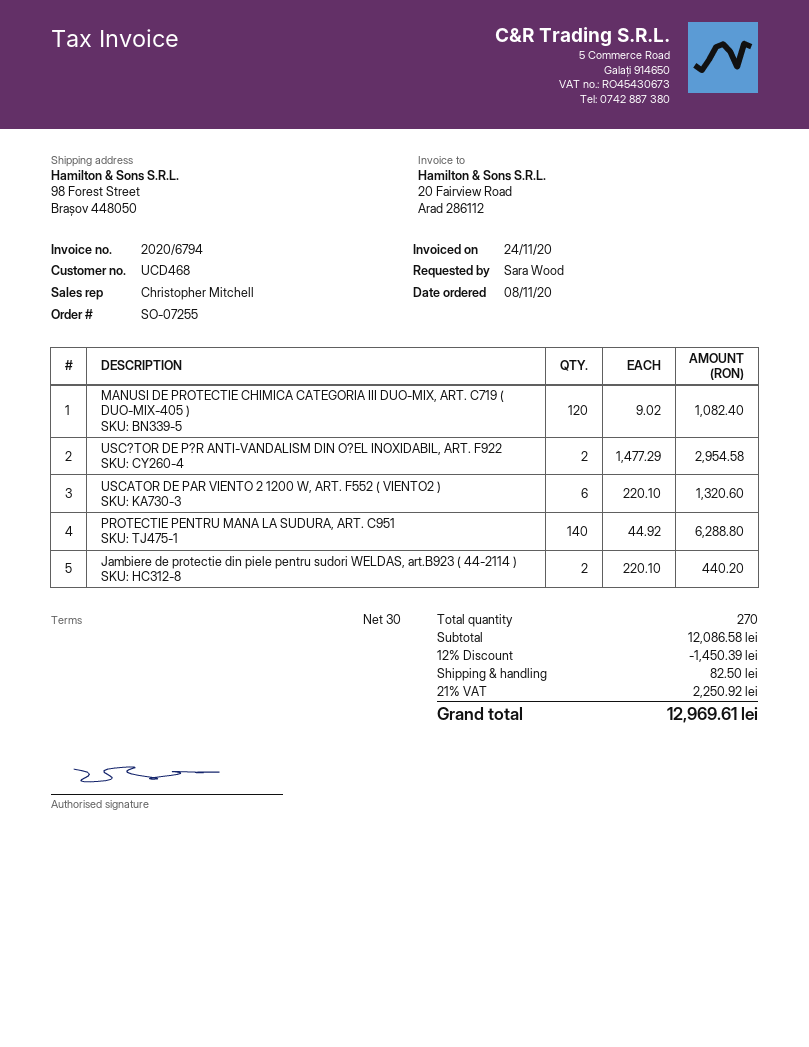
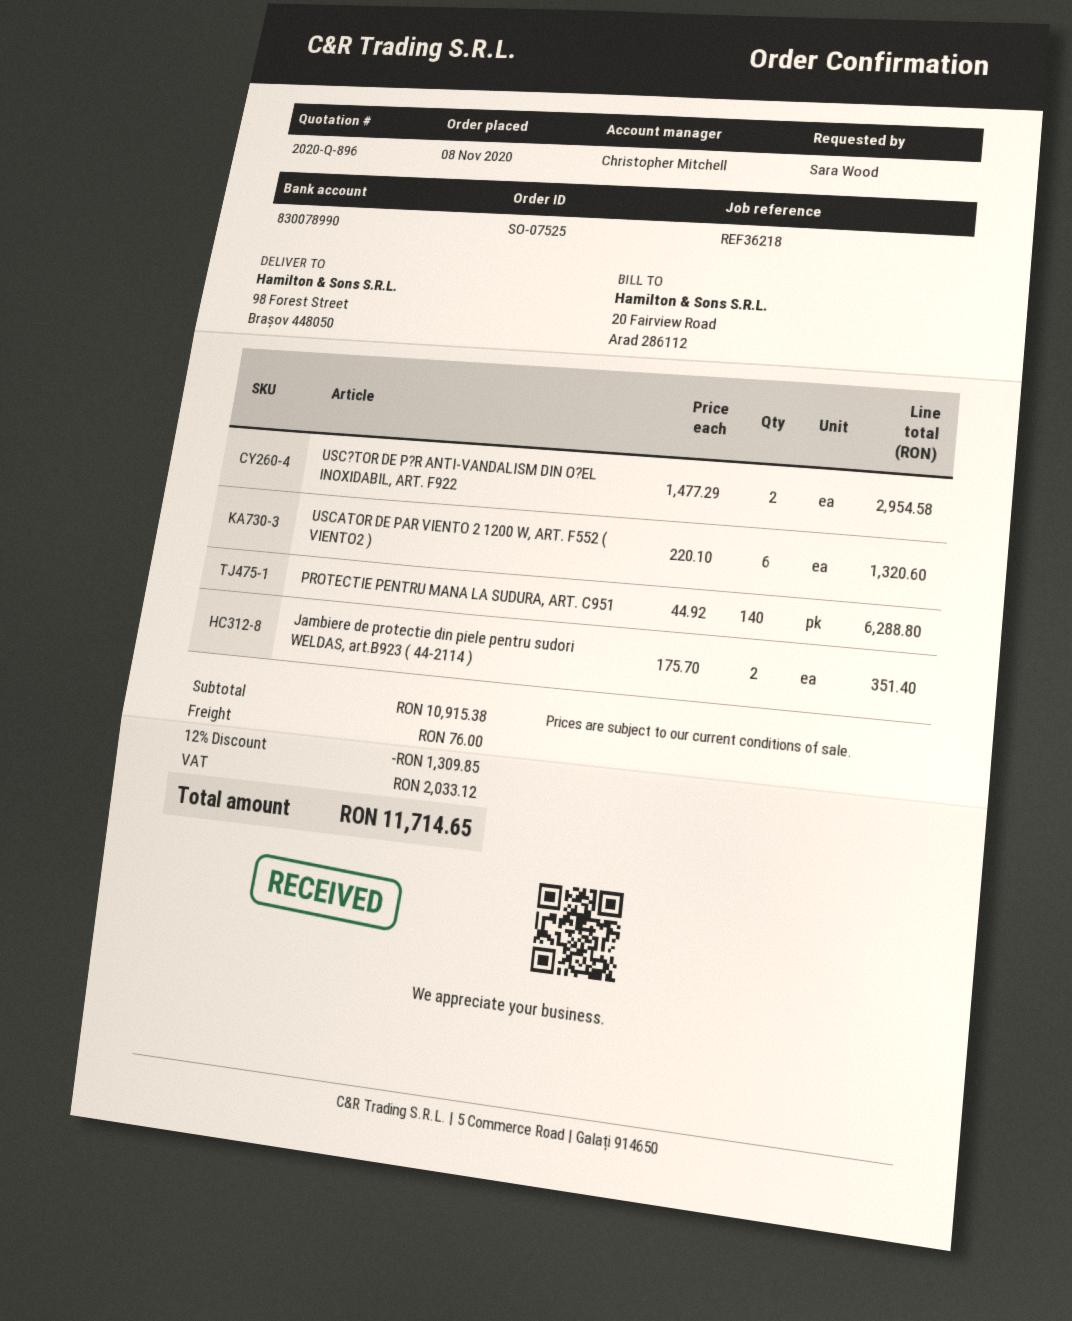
order number: SO-07255 -> SO-07525
MANUSI DE PROTECTIE CHIMICA CATEGORIA III DUO-MIX, ART. C719 ( DUO-MIX-405 ): 120 x 9.02 = 1082.40 -> none
Jambiere de protectie din piele pentru sudori WELDAS, art.B923 ( 44-2114 ): 2 x 220.10 = 440.20 -> 2 x 175.70 = 351.40
subtotal: 12086.58 -> 10915.38
discount: 12% = 1450.39 -> 12% = 1309.85
shipping: 82.50 -> 76.00
tax: 2250.92 -> 2033.12
total: 12969.61 -> 11714.65

